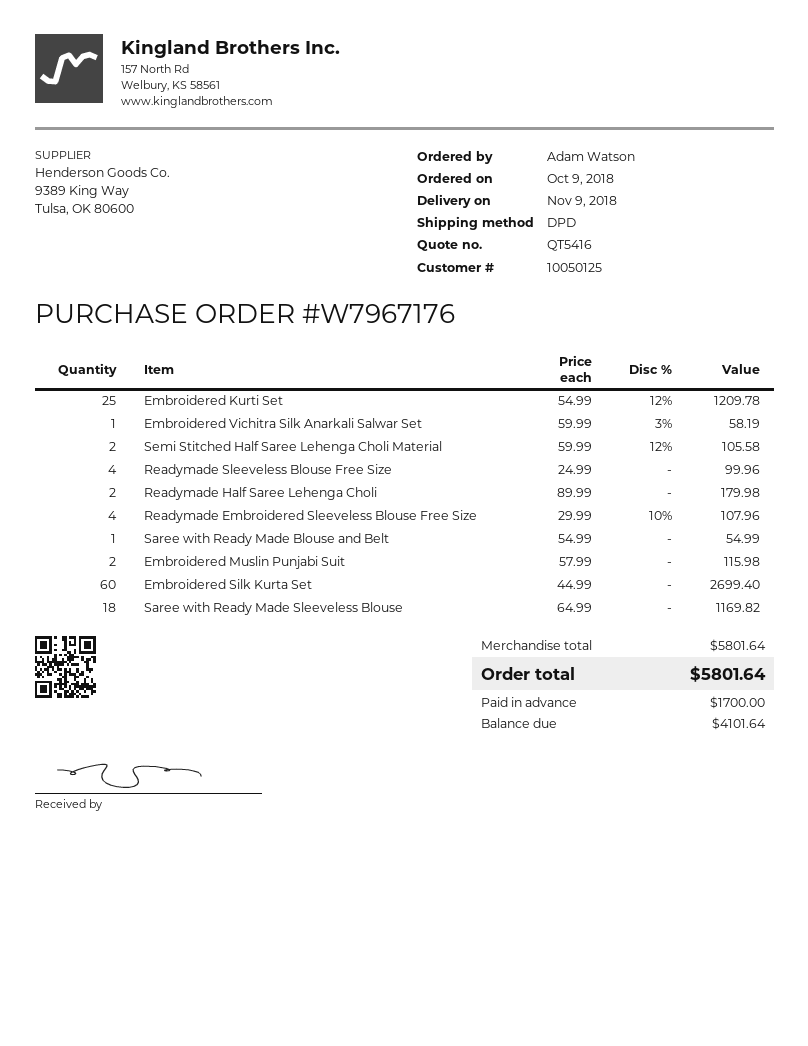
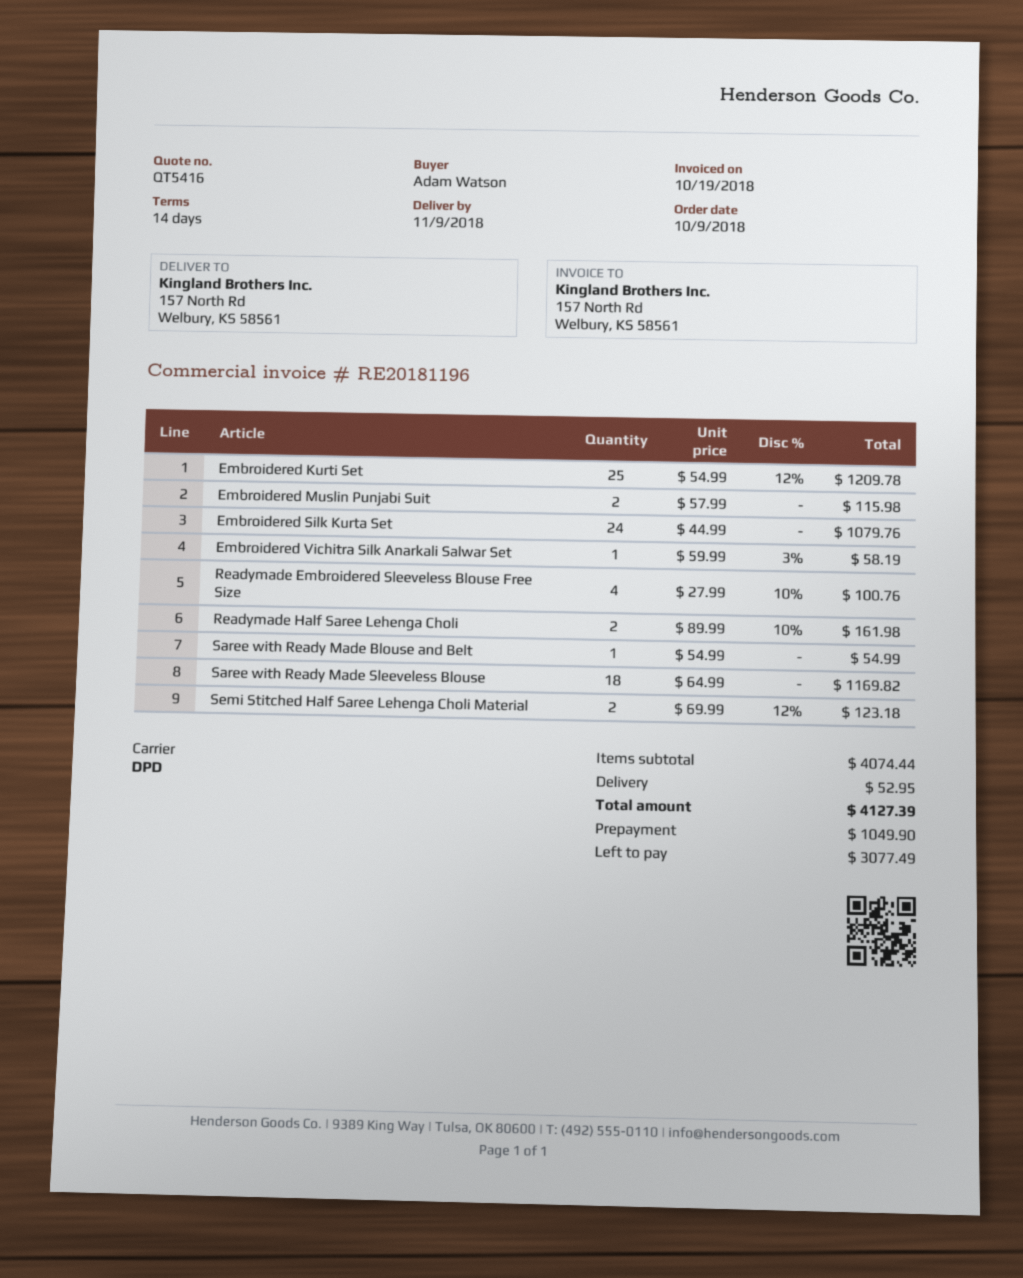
Semi Stitched Half Saree Lehenga Choli Material: 2 x 59.99 - 12% = 105.58 -> 2 x 69.99 - 12% = 123.18
Readymade Sleeveless Blouse Free Size: 4 x 24.99 = 99.96 -> none
Readymade Half Saree Lehenga Choli: 2 x 89.99 = 179.98 -> 2 x 89.99 - 10% = 161.98
Readymade Embroidered Sleeveless Blouse Free Size: 4 x 29.99 - 10% = 107.96 -> 4 x 27.99 - 10% = 100.76
Embroidered Silk Kurta Set: 60 x 44.99 = 2699.40 -> 24 x 44.99 = 1079.76
subtotal: 5801.64 -> 4074.44
shipping: none -> 52.95
total: 5801.64 -> 4127.39
deposit: 1700.00 -> 1049.90
balance: 4101.64 -> 3077.49

